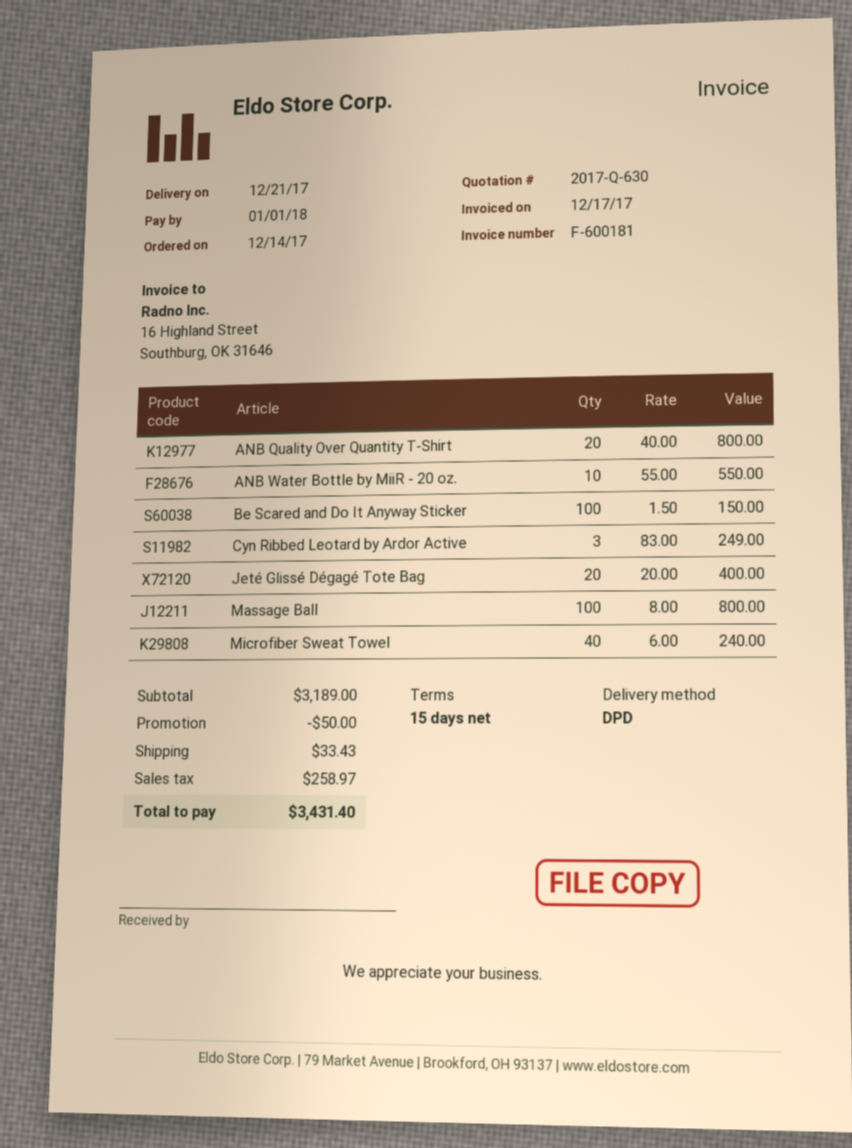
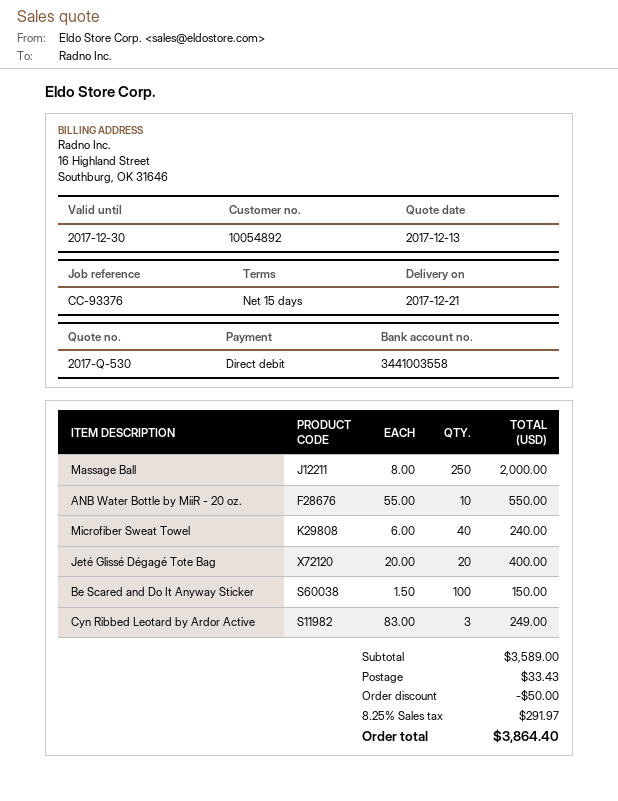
quote number: 2017-Q-630 -> 2017-Q-530
ANB Quality Over Quantity T-Shirt: 20 x 40.00 = 800.00 -> none
Massage Ball: 100 x 8.00 = 800.00 -> 250 x 8.00 = 2000.00
subtotal: 3189.00 -> 3589.00
tax: 258.97 -> 291.97
total: 3431.40 -> 3864.40

